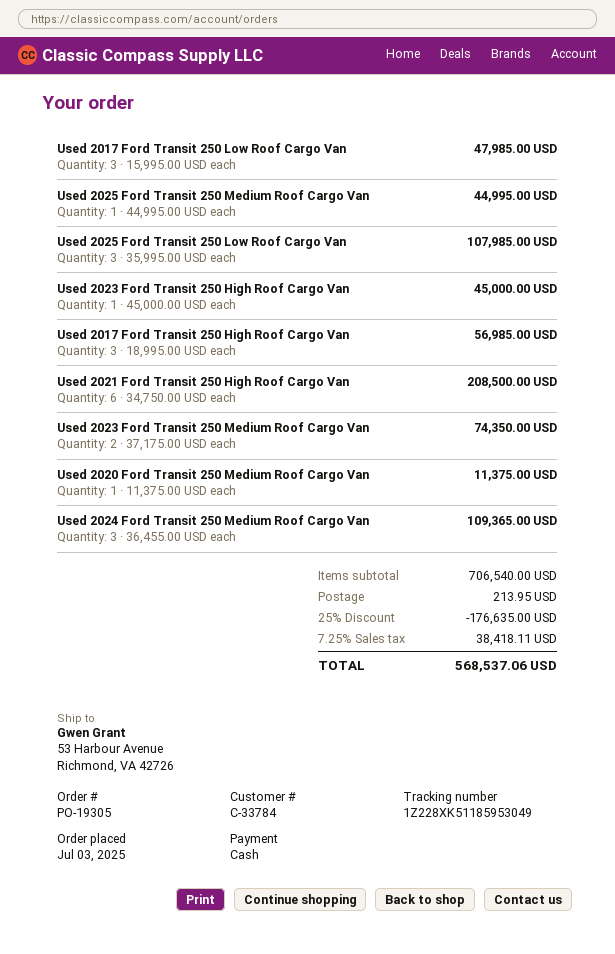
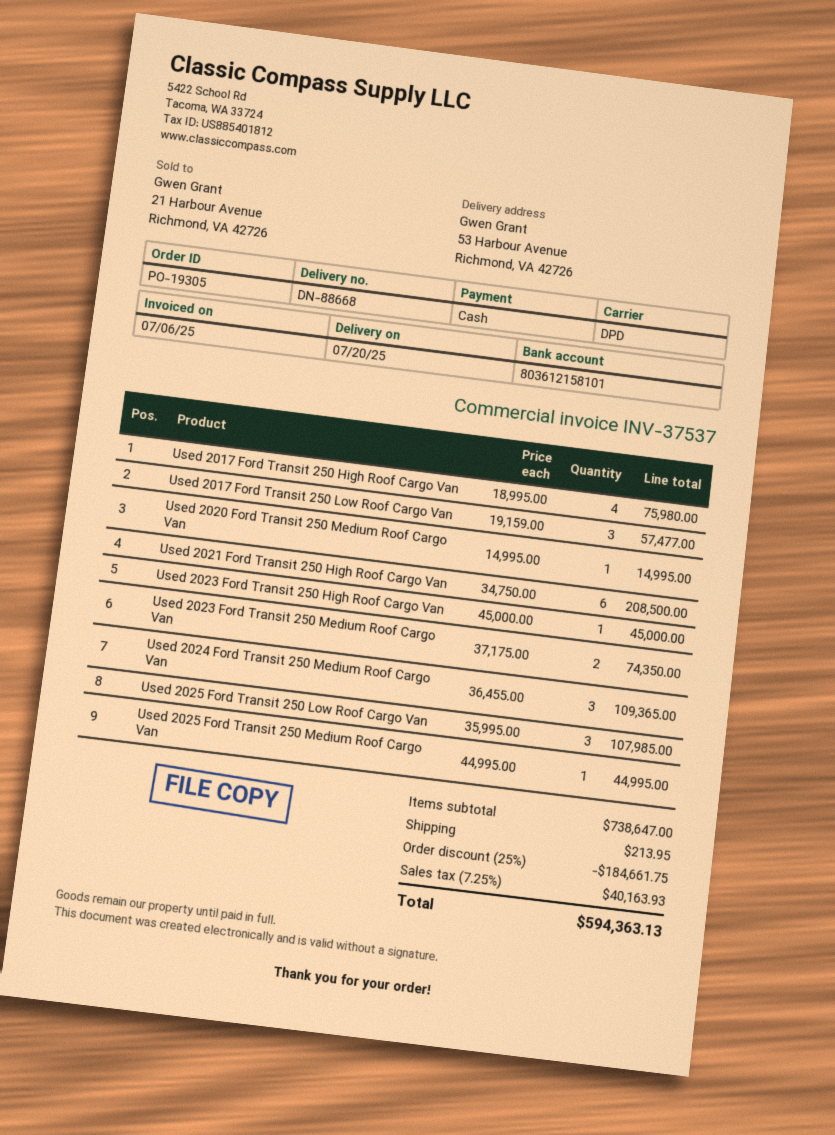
Used 2017 Ford Transit 250 Low Roof Cargo Van: 3 x 15995.00 = 47985.00 -> 3 x 19159.00 = 57477.00
Used 2017 Ford Transit 250 High Roof Cargo Van: 3 x 18995.00 = 56985.00 -> 4 x 18995.00 = 75980.00
Used 2020 Ford Transit 250 Medium Roof Cargo Van: 1 x 11375.00 = 11375.00 -> 1 x 14995.00 = 14995.00
subtotal: 706540.00 -> 738647.00
discount: 25% = 176635.00 -> 25% = 184661.75
tax: 7.25% = 38418.11 -> 7.25% = 40163.93
total: 568537.06 -> 594363.13

